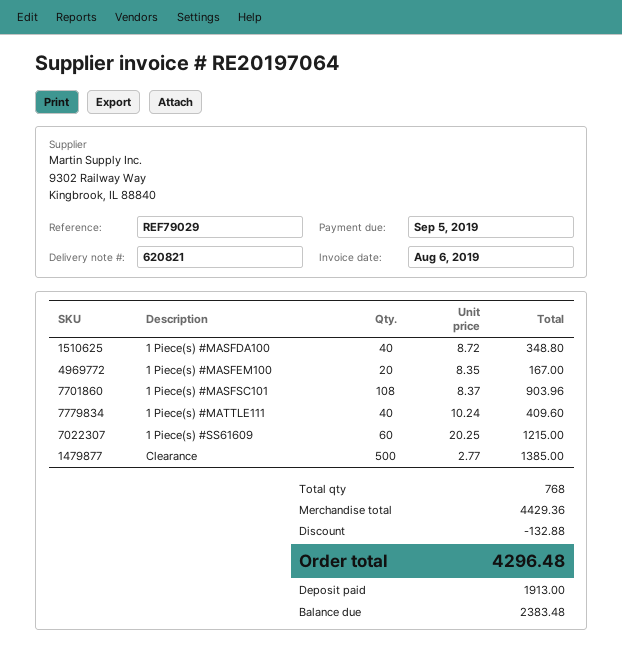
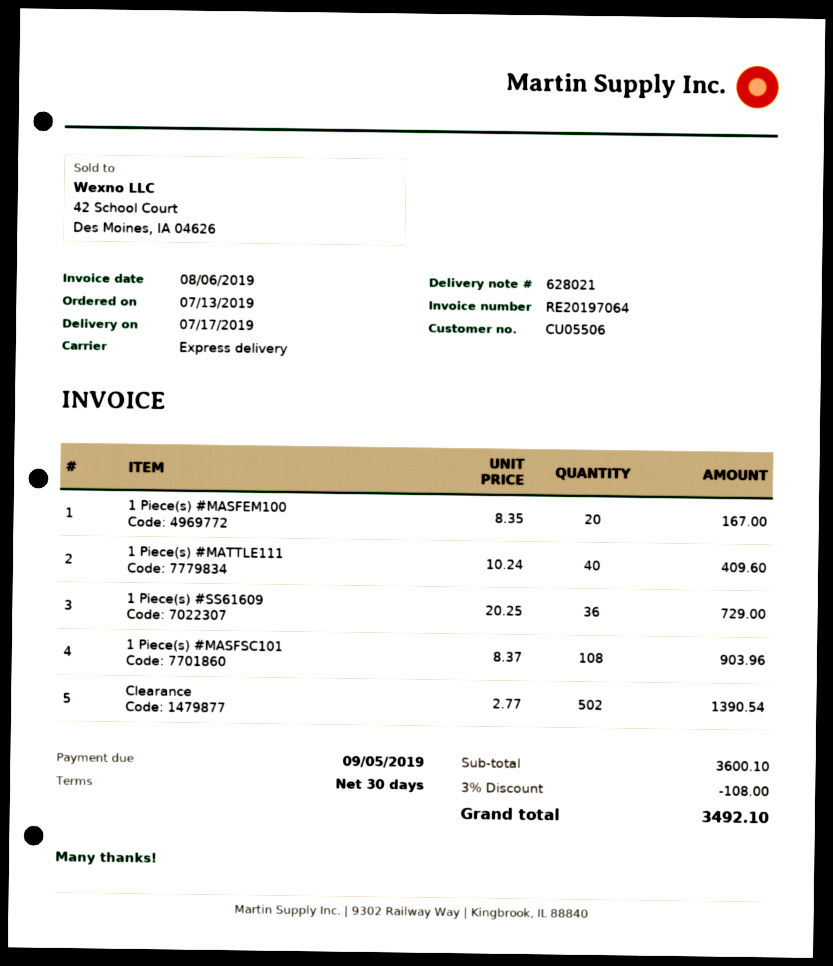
delivery note number: 620821 -> 628021
1 Piece(s) #MASFDA100: 40 x 8.72 = 348.80 -> none
1 Piece(s) #SS61609: 60 x 20.25 = 1215.00 -> 36 x 20.25 = 729.00
Clearance: 500 x 2.77 = 1385.00 -> 502 x 2.77 = 1390.54
subtotal: 4429.36 -> 3600.10
discount: 132.88 -> 108.00
total: 4296.48 -> 3492.10

